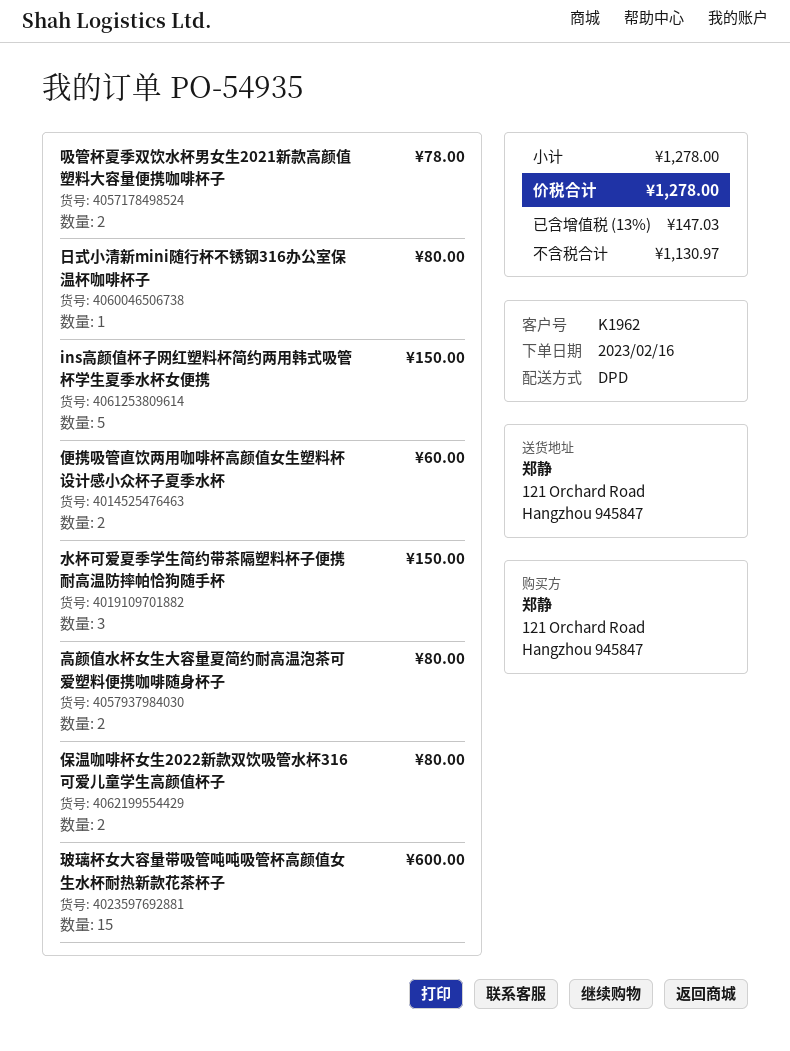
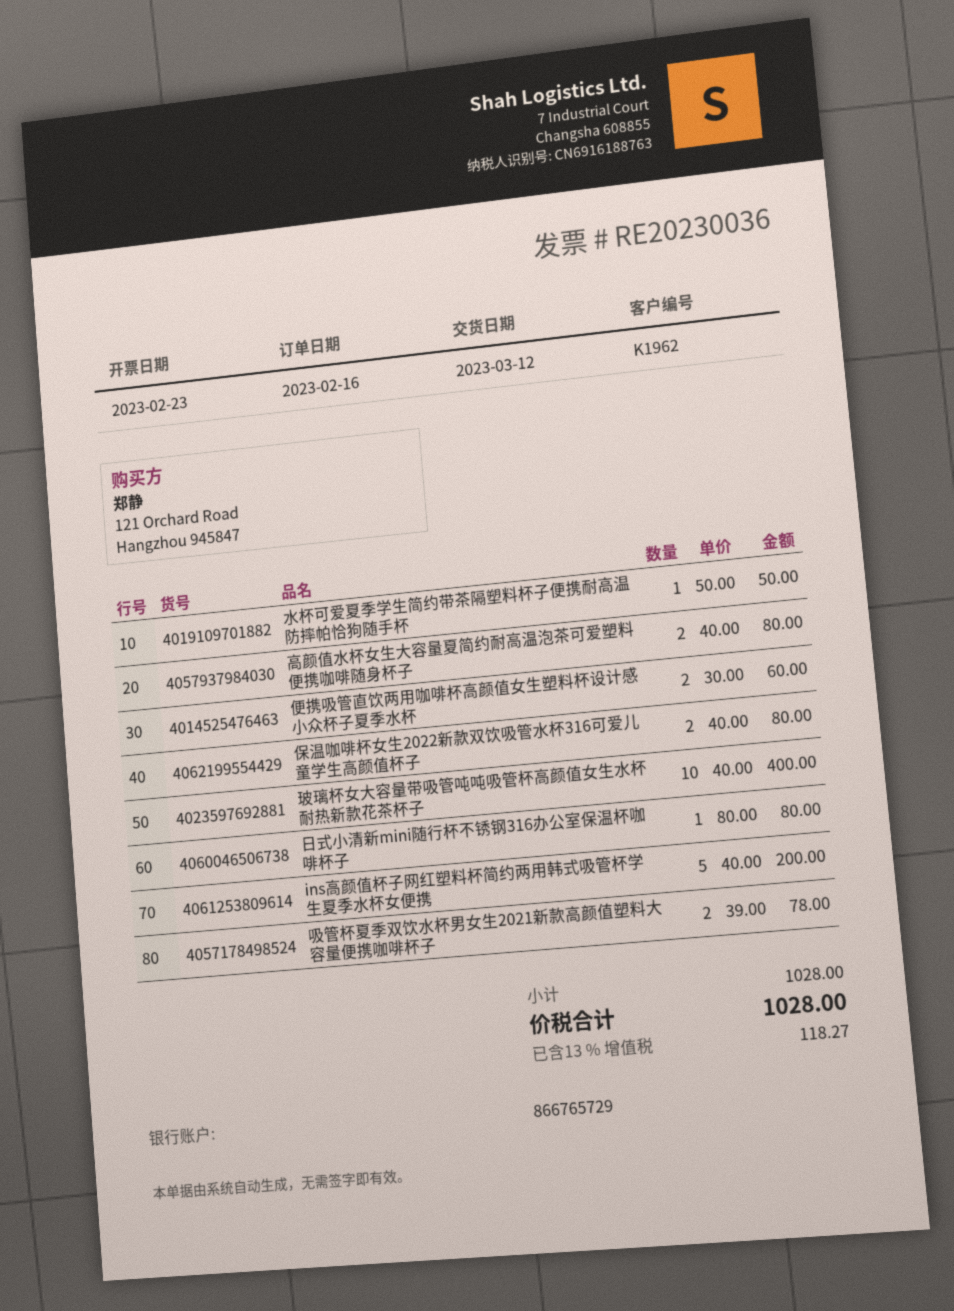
ins高颜值杯子网红塑料杯简约两用韩式吸管杯学生夏季水杯女便携: 5 for 150.00 -> 5 for 200.00
水杯可爱夏季学生简约带茶隔塑料杯子便携耐高温防摔帕恰狗随手杯: 3 for 150.00 -> 1 for 50.00
玻璃杯女大容量带吸管吨吨吸管杯高颜值女生水杯耐热新款花茶杯子: 15 for 600.00 -> 10 for 400.00
subtotal: 1278.00 -> 1028.00
tax: 13% = 147.03 -> 13% = 118.27
total: 1278.00 -> 1028.00

